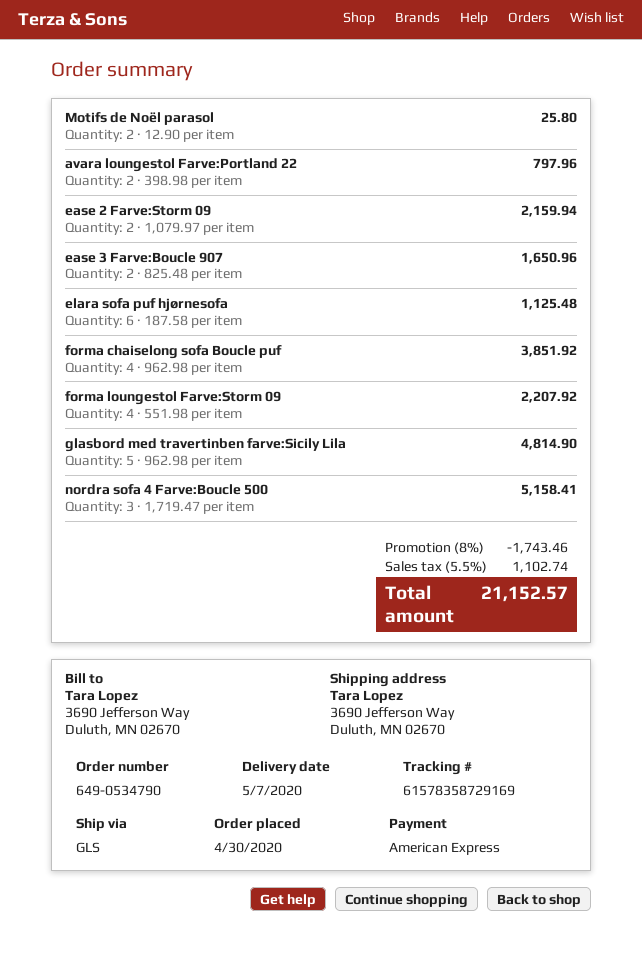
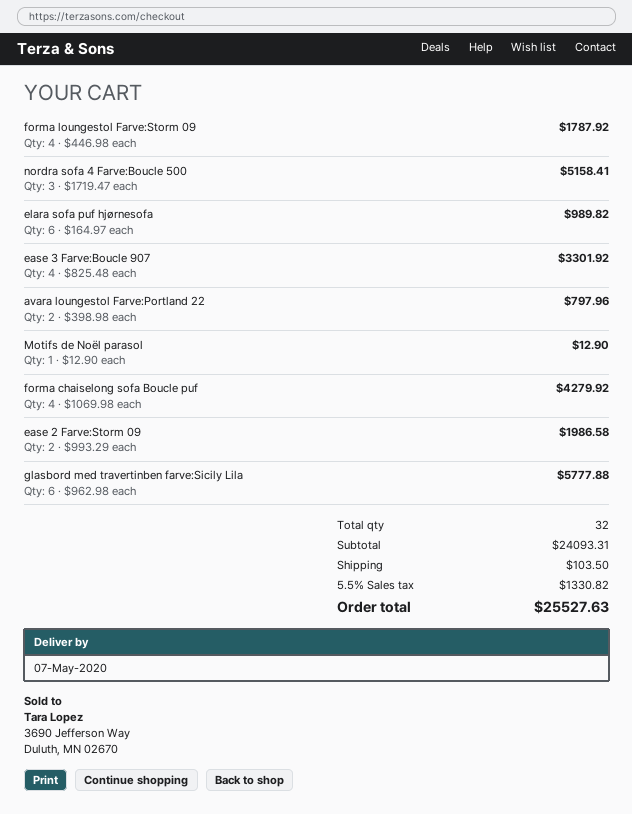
Motifs de Noël parasol: 2 x 12.90 = 25.80 -> 1 x 12.90 = 12.90
ease 2 Farve:Storm 09: 2 x 1079.97 = 2159.94 -> 2 x 993.29 = 1986.58
ease 3 Farve:Boucle 907: 2 x 825.48 = 1650.96 -> 4 x 825.48 = 3301.92
elara sofa puf hjørnesofa: 6 x 187.58 = 1125.48 -> 6 x 164.97 = 989.82
forma chaiselong sofa Boucle puf: 4 x 962.98 = 3851.92 -> 4 x 1069.98 = 4279.92
forma loungestol Farve:Storm 09: 4 x 551.98 = 2207.92 -> 4 x 446.98 = 1787.92
glasbord med travertinben farve:Sicily Lila: 5 x 962.98 = 4814.90 -> 6 x 962.98 = 5777.88
discount: 8% = 1743.46 -> none
shipping: none -> 103.50
tax: 5.5% = 1102.74 -> 5.5% = 1330.82
total: 21152.57 -> 25527.63

